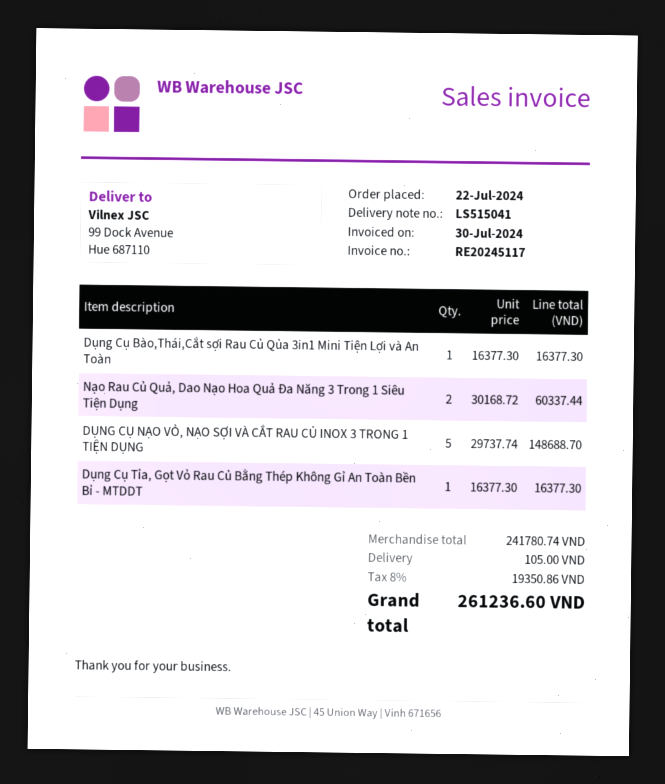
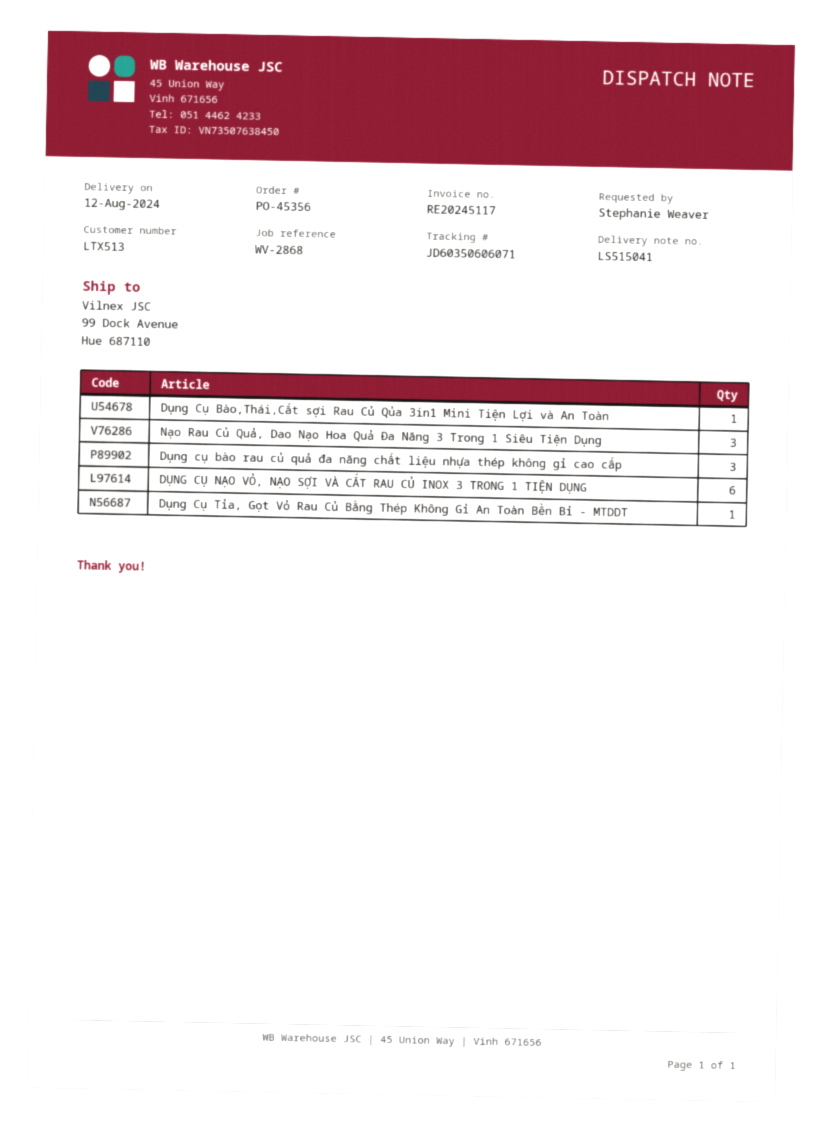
Nạo Rau Củ Quả, Dao Nạo Hoa Quả Đa Năng 3 Trong 1 Siêu Tiện Dụng: 2 -> 3
DỤNG CỤ NẠO VỎ, NẠO SỢI VÀ CẮT RAU CỦ INOX 3 TRONG 1 TIỆN DỤNG: 5 -> 6
Dụng cụ bào rau củ quả đa năng chất liệu nhựa thép không gỉ cao cấp: none -> 3

